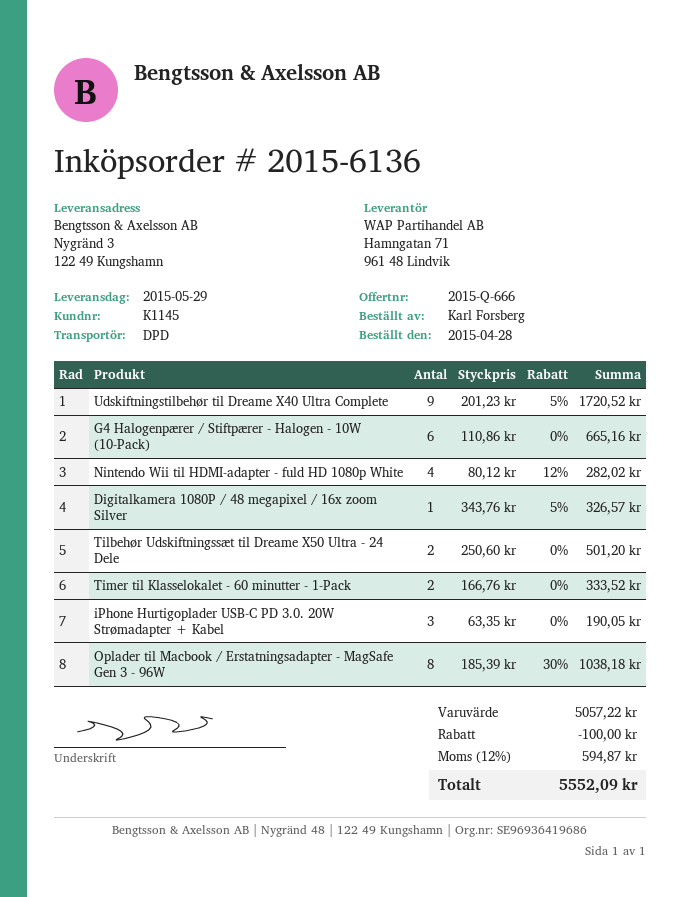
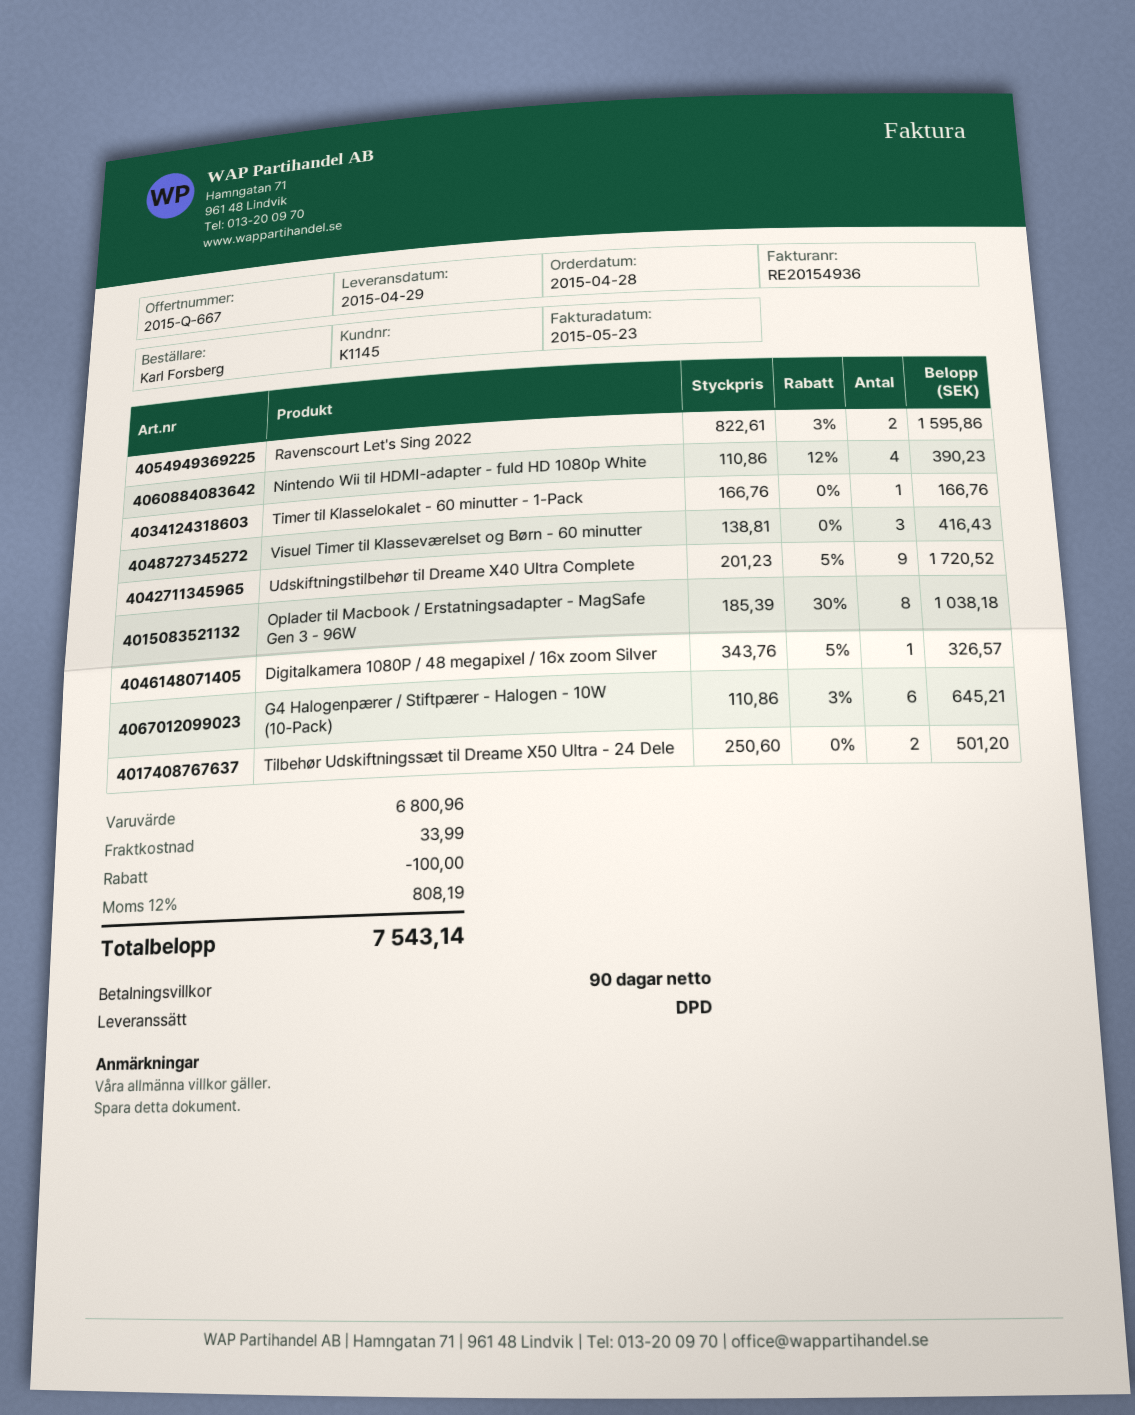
quote number: 2015-Q-666 -> 2015-Q-667
delivery date: 2015-05-29 -> 2015-04-29
G4 Halogenpærer / Stiftpærer - Halogen - 10W (10-Pack): 6 x 110.86 = 665.16 -> 6 x 110.86 - 3% = 645.21
Nintendo Wii til HDMI-adapter - fuld HD 1080p White: 4 x 80.12 - 12% = 282.02 -> 4 x 110.86 - 12% = 390.23
Timer til Klasselokalet - 60 minutter - 1-Pack: 2 x 166.76 = 333.52 -> 1 x 166.76 = 166.76
iPhone Hurtigoplader USB-C PD 3.0. 20W Strømadapter + Kabel: 3 x 63.35 = 190.05 -> none
Ravenscourt Let's Sing 2022: none -> 2 x 822.61 - 3% = 1595.86
Visuel Timer til Klasseværelset og Børn - 60 minutter: none -> 3 x 138.81 = 416.43
subtotal: 5057.22 -> 6800.96
shipping: none -> 33.99
tax: 12% = 594.87 -> 12% = 808.19
total: 5552.09 -> 7543.14

